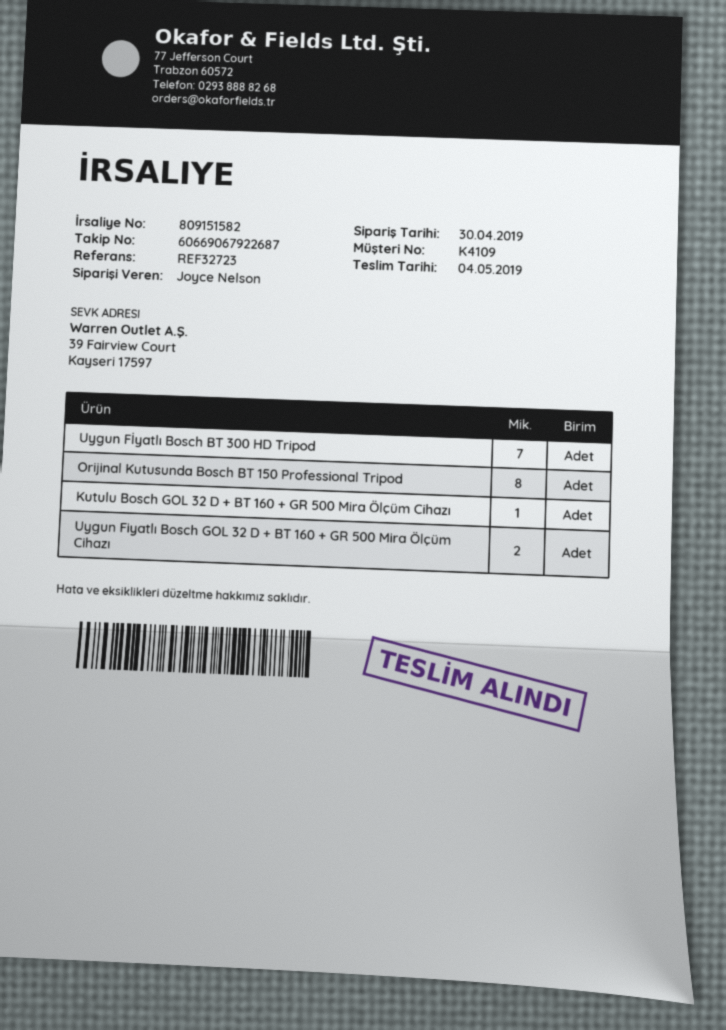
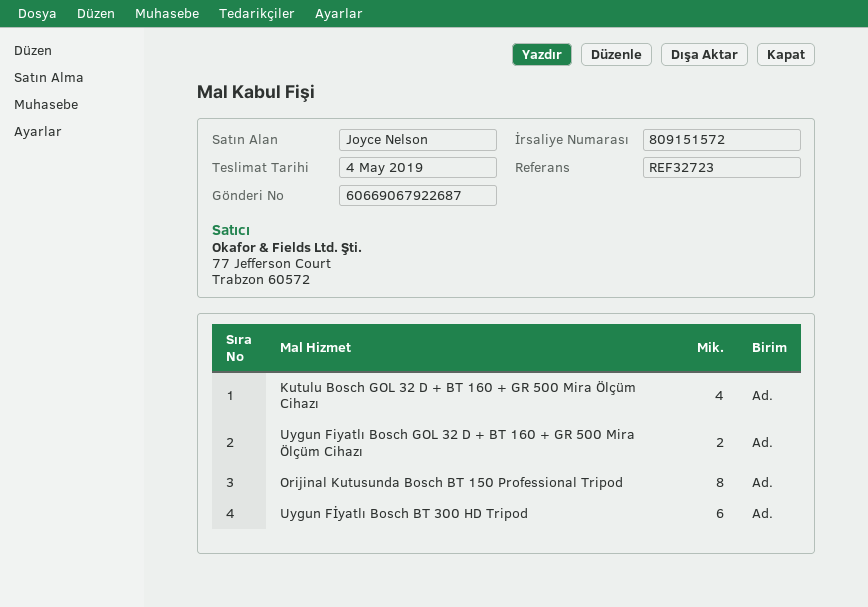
delivery note number: 809151582 -> 809151572
Uygun Fİyatlı Bosch BT 300 HD Tripod: 7 -> 6
Kutulu Bosch GOL 32 D + BT 160 + GR 500 Mira Ölçüm Cihazı: 1 -> 4

